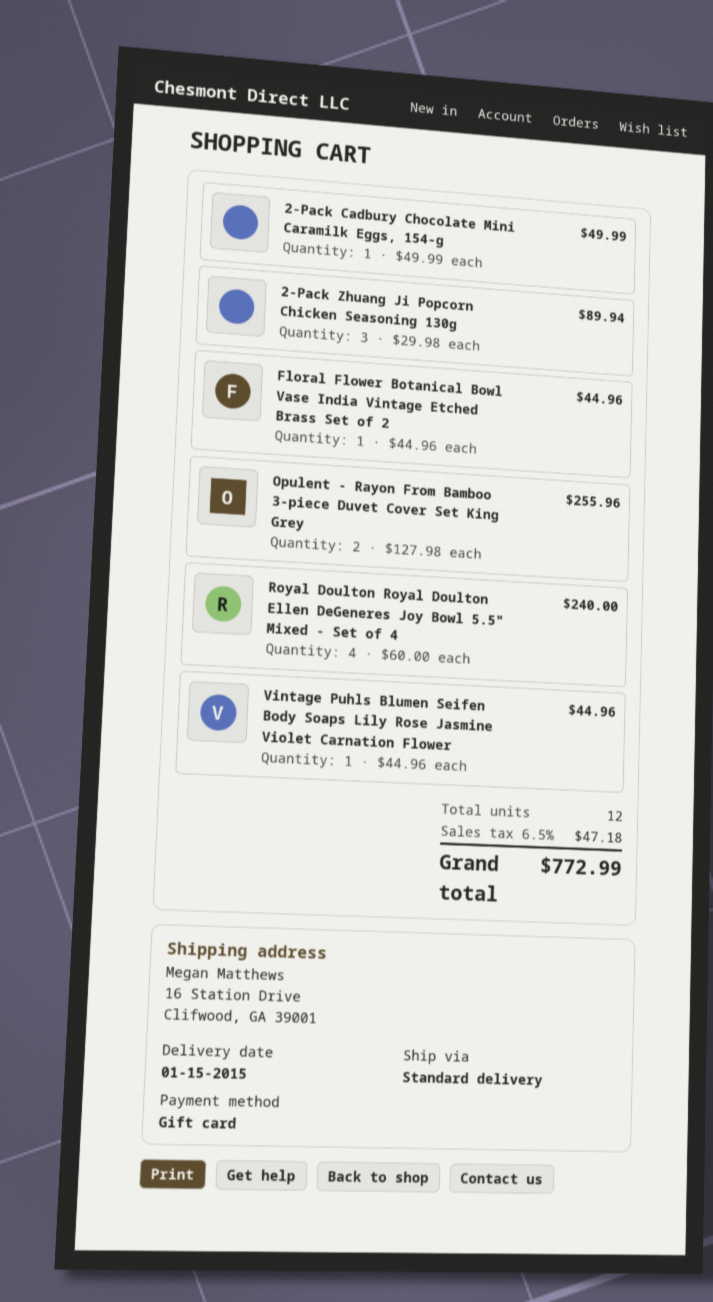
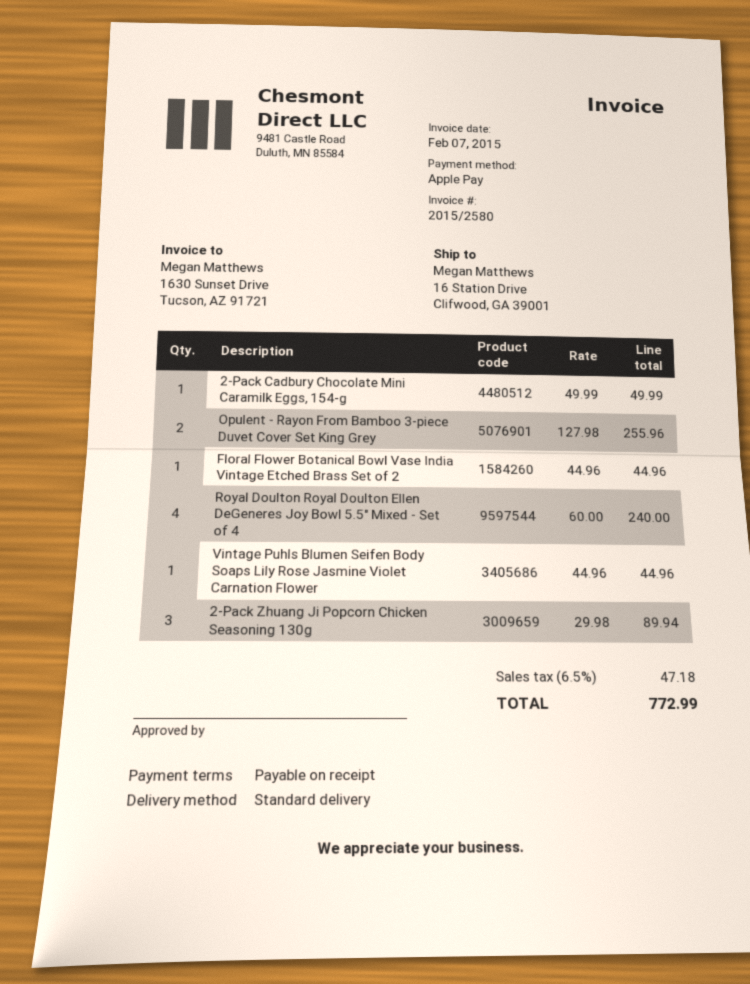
payment method: gift card -> Apple Pay

